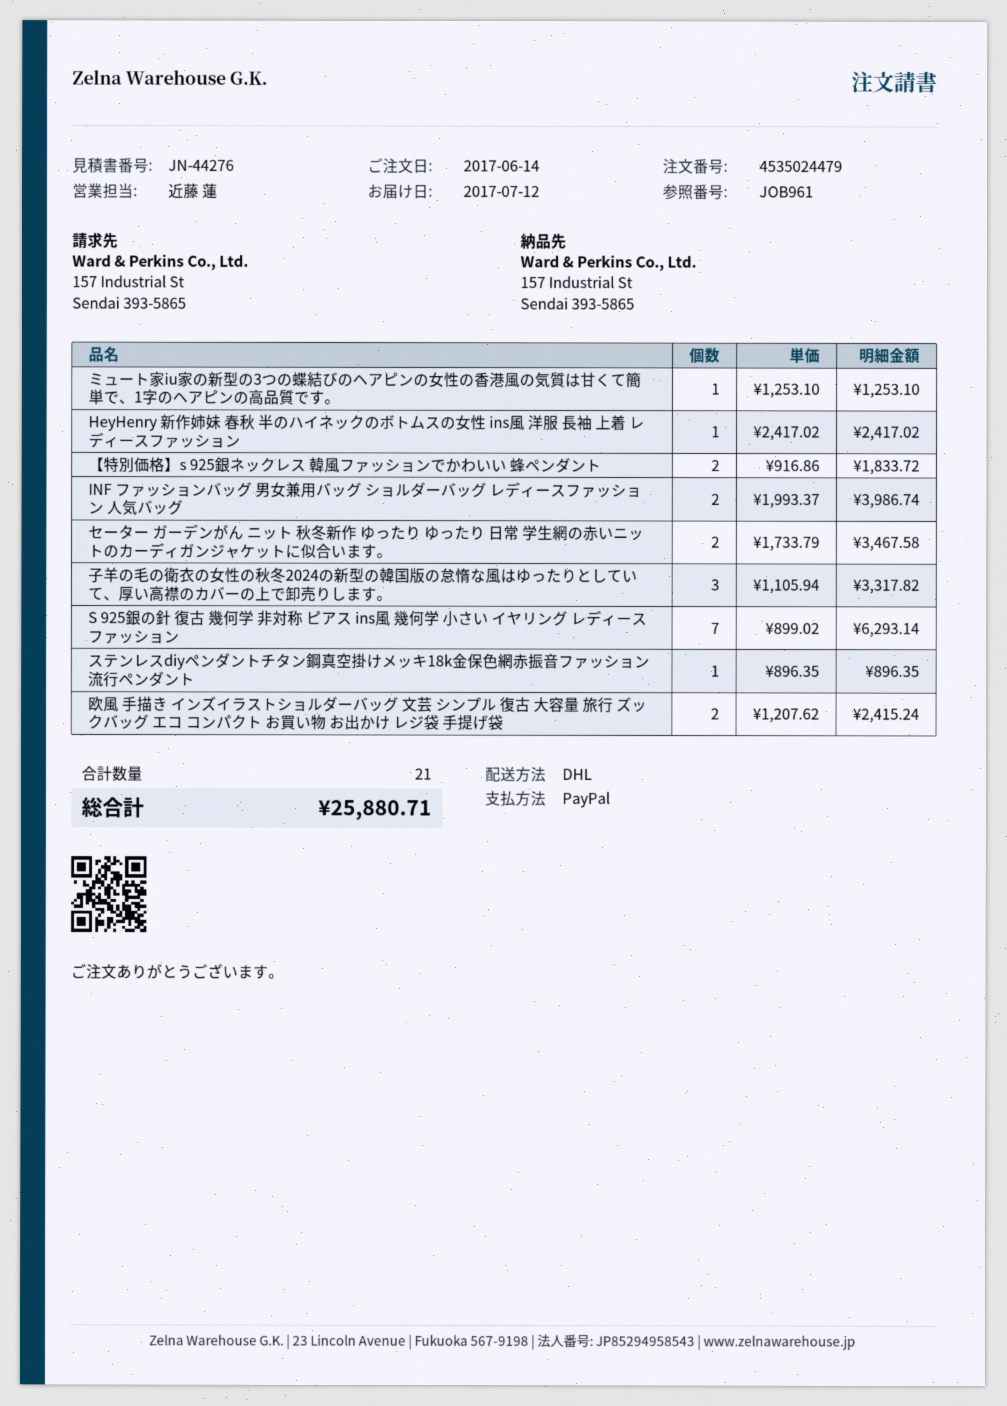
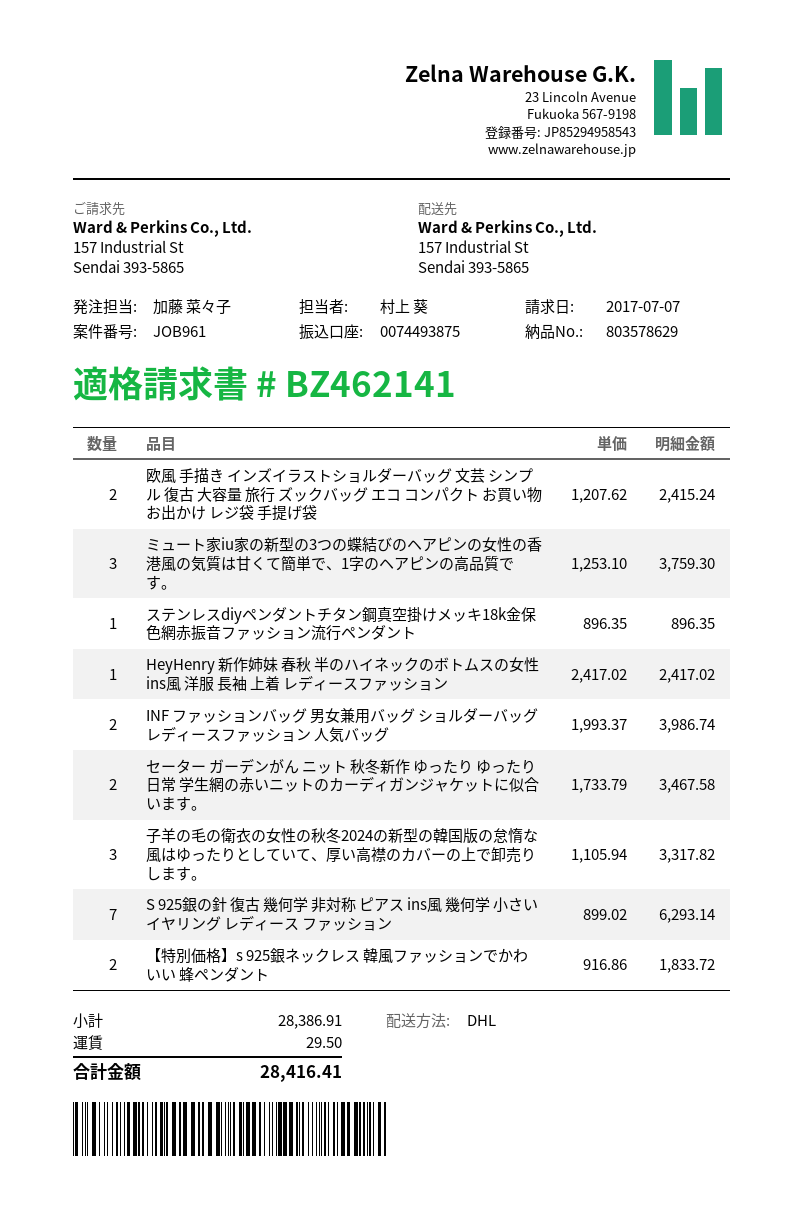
sales rep: 近藤 蓮 -> 村上 葵
ミュート家iu家の新型の3つの蝶結びのヘアピンの女性の香港風の気質は甘くて簡単で、1字のヘアピンの高品質です。: 1 x 1253.10 = 1253.10 -> 3 x 1253.10 = 3759.30
shipping: none -> 29.50
total: 25880.71 -> 28416.41

